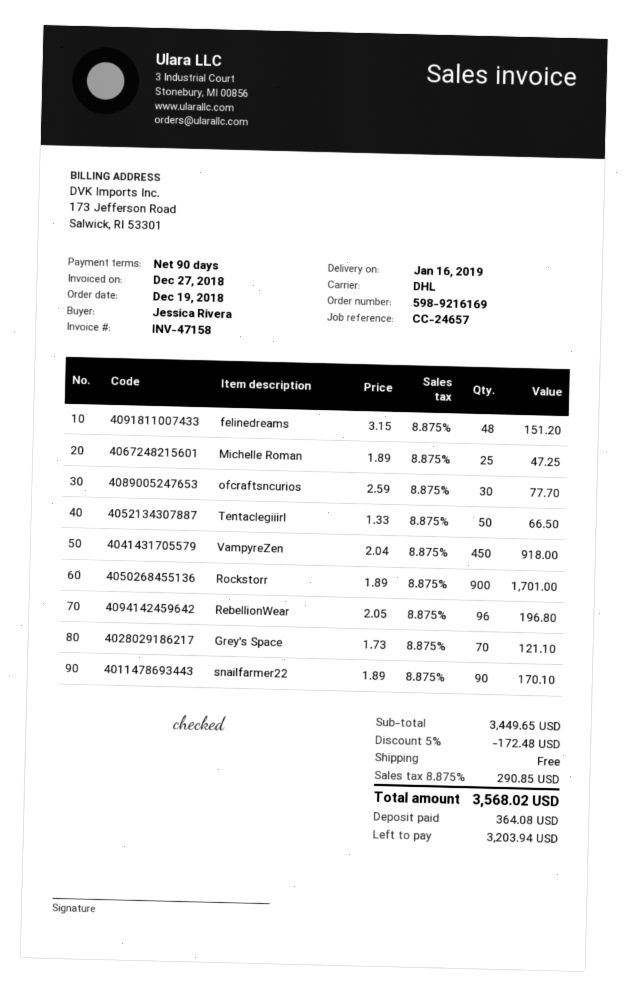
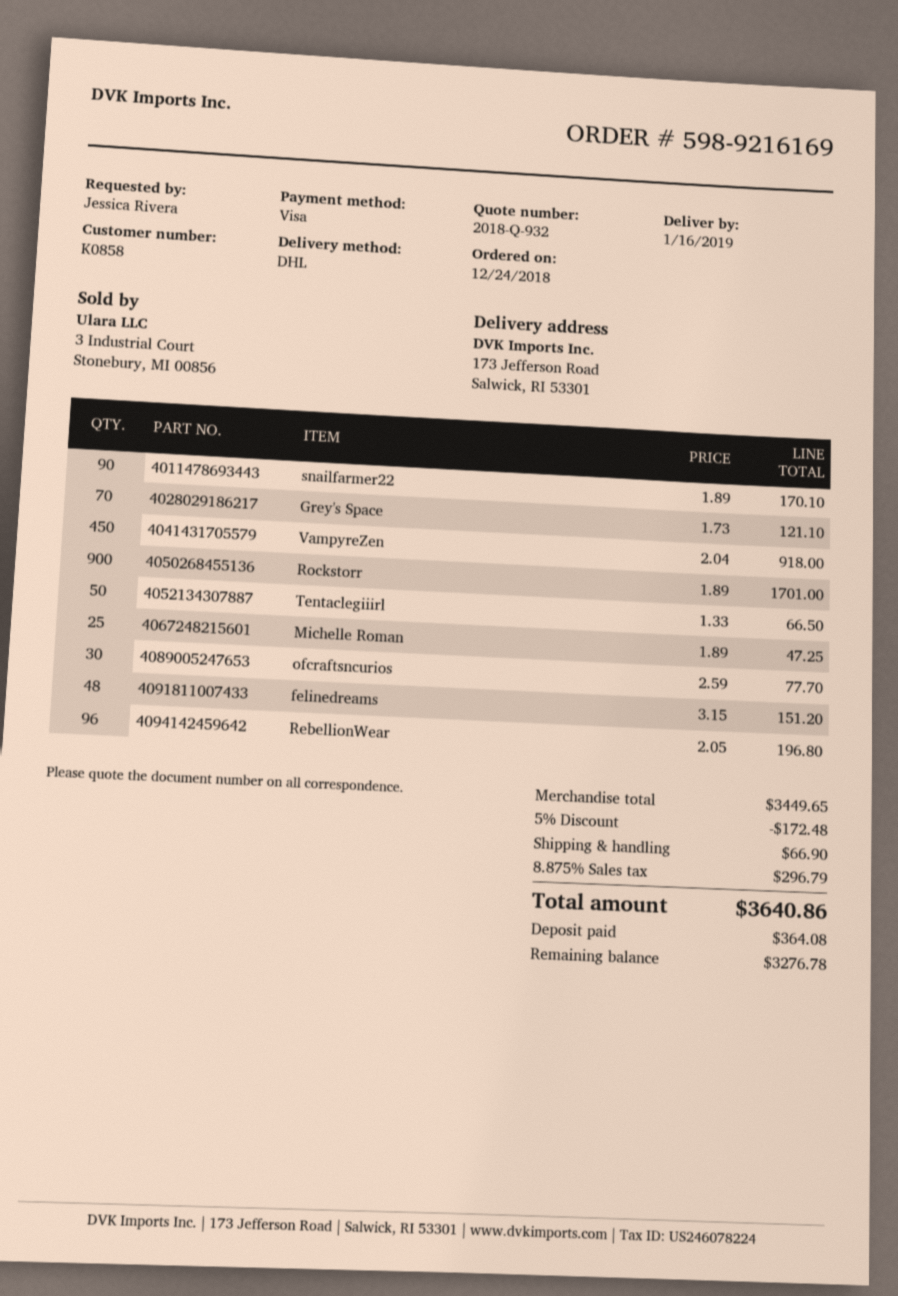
order date: 2018-12-19 -> 2018-12-24
shipping: 0.00 -> 66.90
tax: 8.875% = 290.85 -> 8.875% = 296.79
total: 3568.02 -> 3640.86
balance: 3203.94 -> 3276.78

